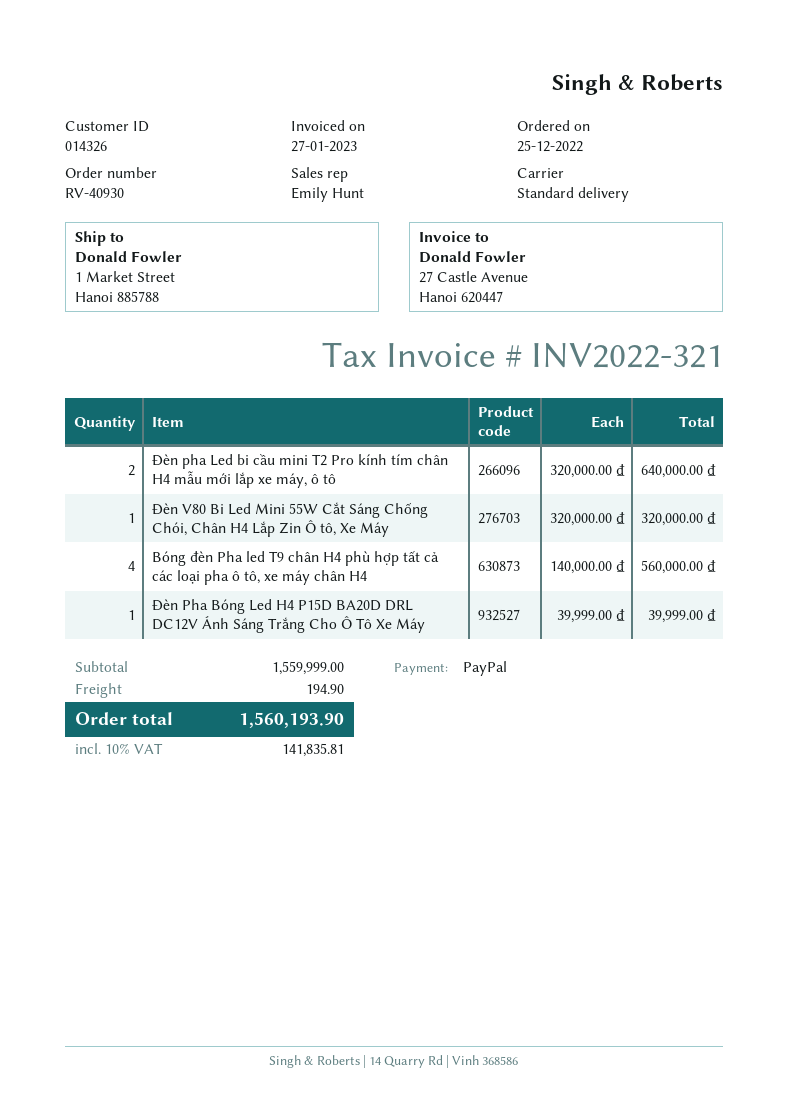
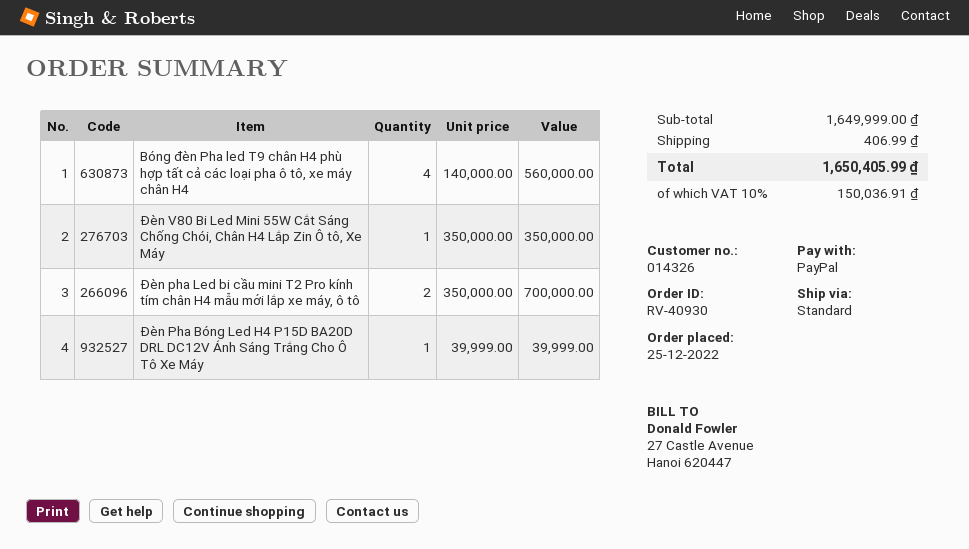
Đèn pha Led bi cầu mini T2 Pro kính tím chân H4 mẫu mới lắp xe máy, ô tô: 2 x 320000.00 = 640000.00 -> 2 x 350000.00 = 700000.00
Đèn V80 Bi Led Mini 55W Cắt Sáng Chống Chói, Chân H4 Lắp Zin Ô tô, Xe Máy: 1 x 320000.00 = 320000.00 -> 1 x 350000.00 = 350000.00
subtotal: 1559999.00 -> 1649999.00
shipping: 194.90 -> 406.99
tax: 10% = 141835.81 -> 10% = 150036.91
total: 1560193.90 -> 1650405.99

